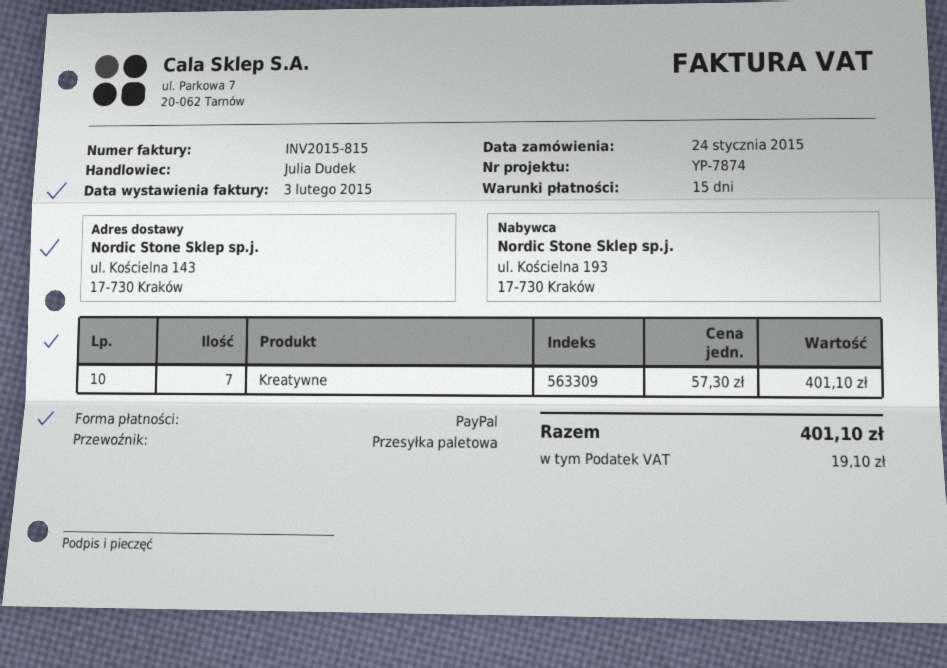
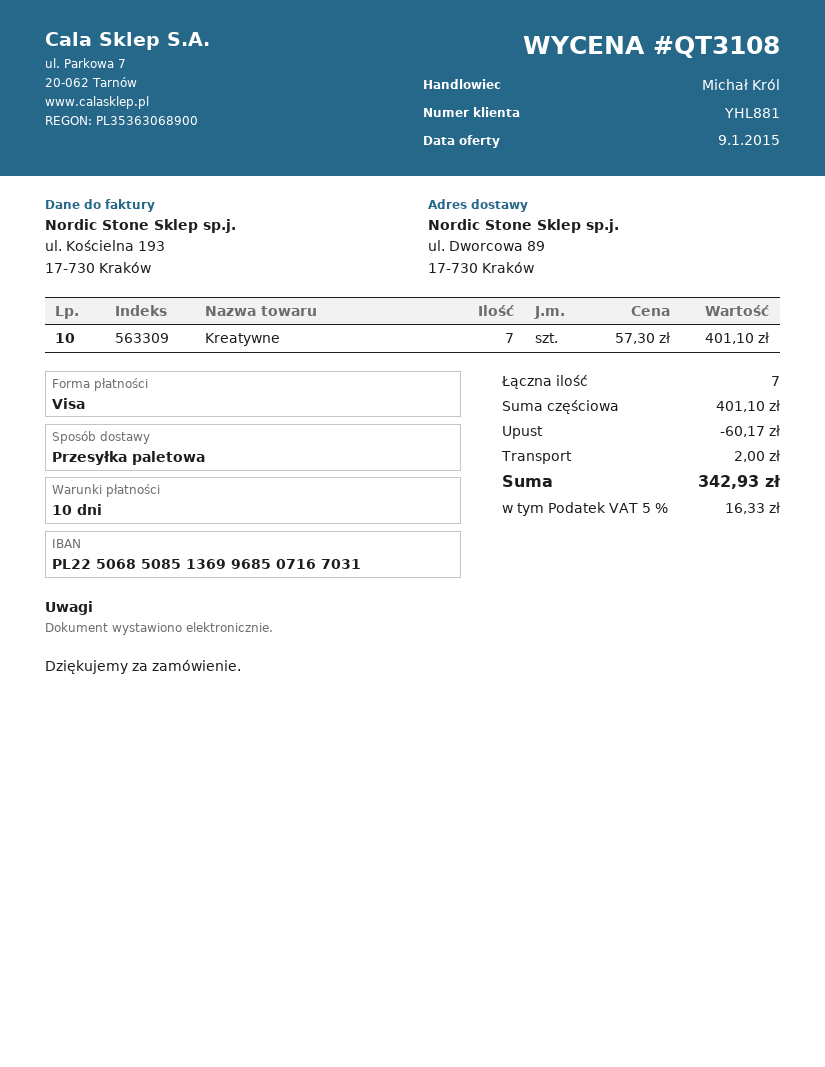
payment terms: 15 days -> 10 days
sales rep: Julia Dudek -> Michał Król
payment method: PayPal -> Visa
ship to: ul. Kościelna 143, 17-730 Kraków -> ul. Dworcowa 89, 17-730 Kraków
discount: none -> 60.17
shipping: none -> 2.00
tax: 19.10 -> 16.33
total: 401.10 -> 342.93

